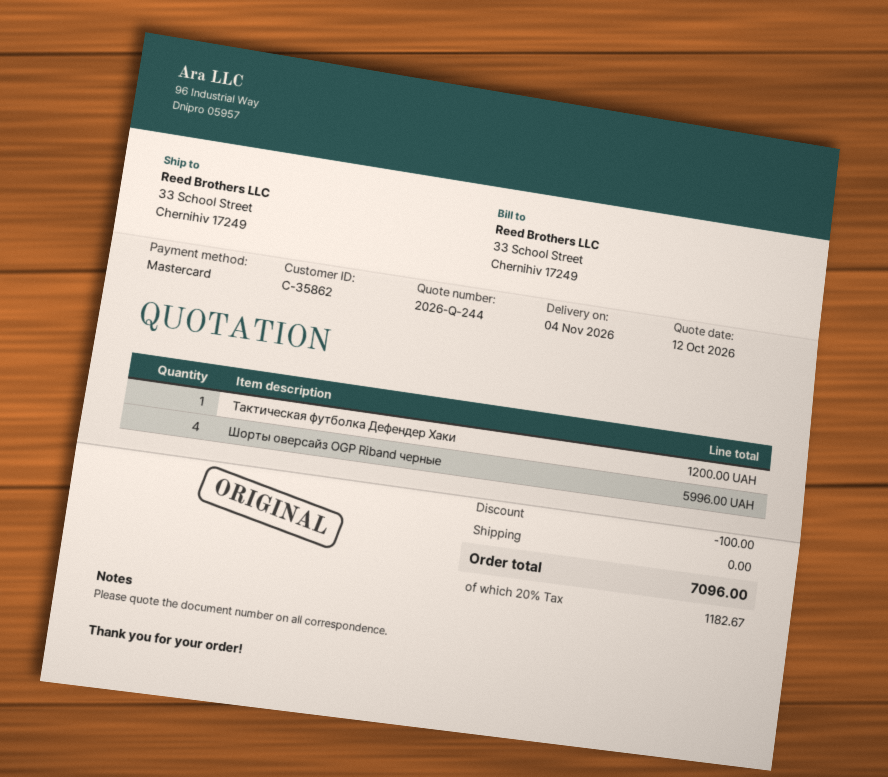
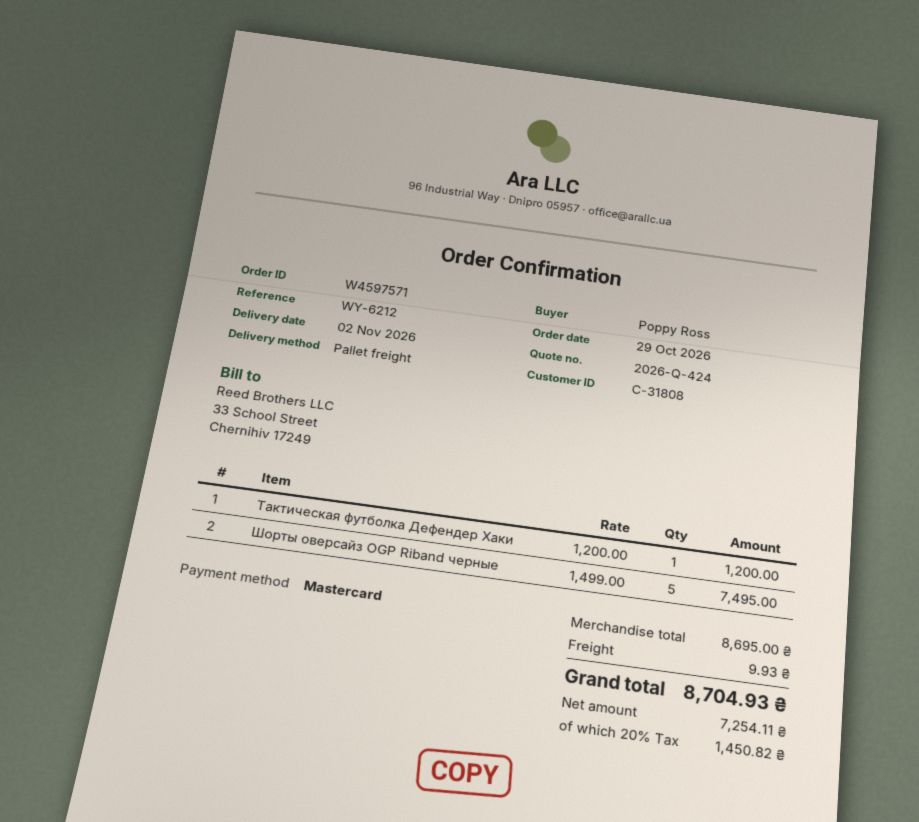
quote number: 2026-Q-244 -> 2026-Q-424
delivery date: 2026-11-04 -> 2026-11-02
customer number: C-35862 -> C-31808
Шорты оверсайз OGP Riband черные: 4 for 5996.00 -> 5 for 7495.00
discount: 100.00 -> none
shipping: 0.00 -> 9.93
tax: 20% = 1182.67 -> 20% = 1450.82
total: 7096.00 -> 8704.93

